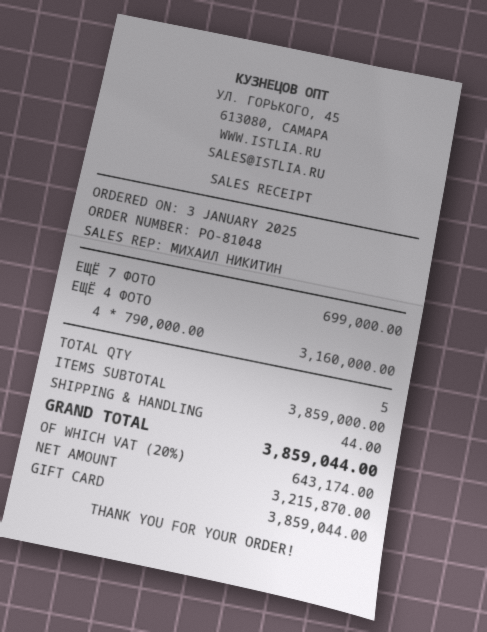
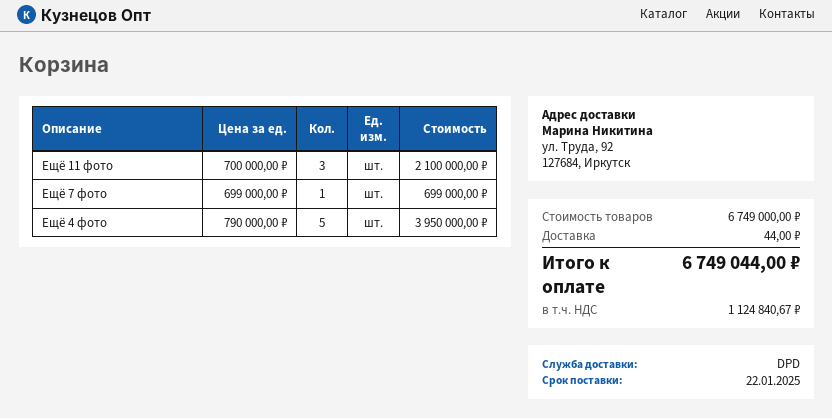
ЕЩЁ 4 ФОТО: 4 x 790000.00 = 3160000.00 -> 5 x 790000.00 = 3950000.00
Ещё 11 фото: none -> 3 x 700000.00 = 2100000.00
subtotal: 3859000.00 -> 6749000.00
tax: 643174.00 -> 1124840.67
total: 3859044.00 -> 6749044.00

